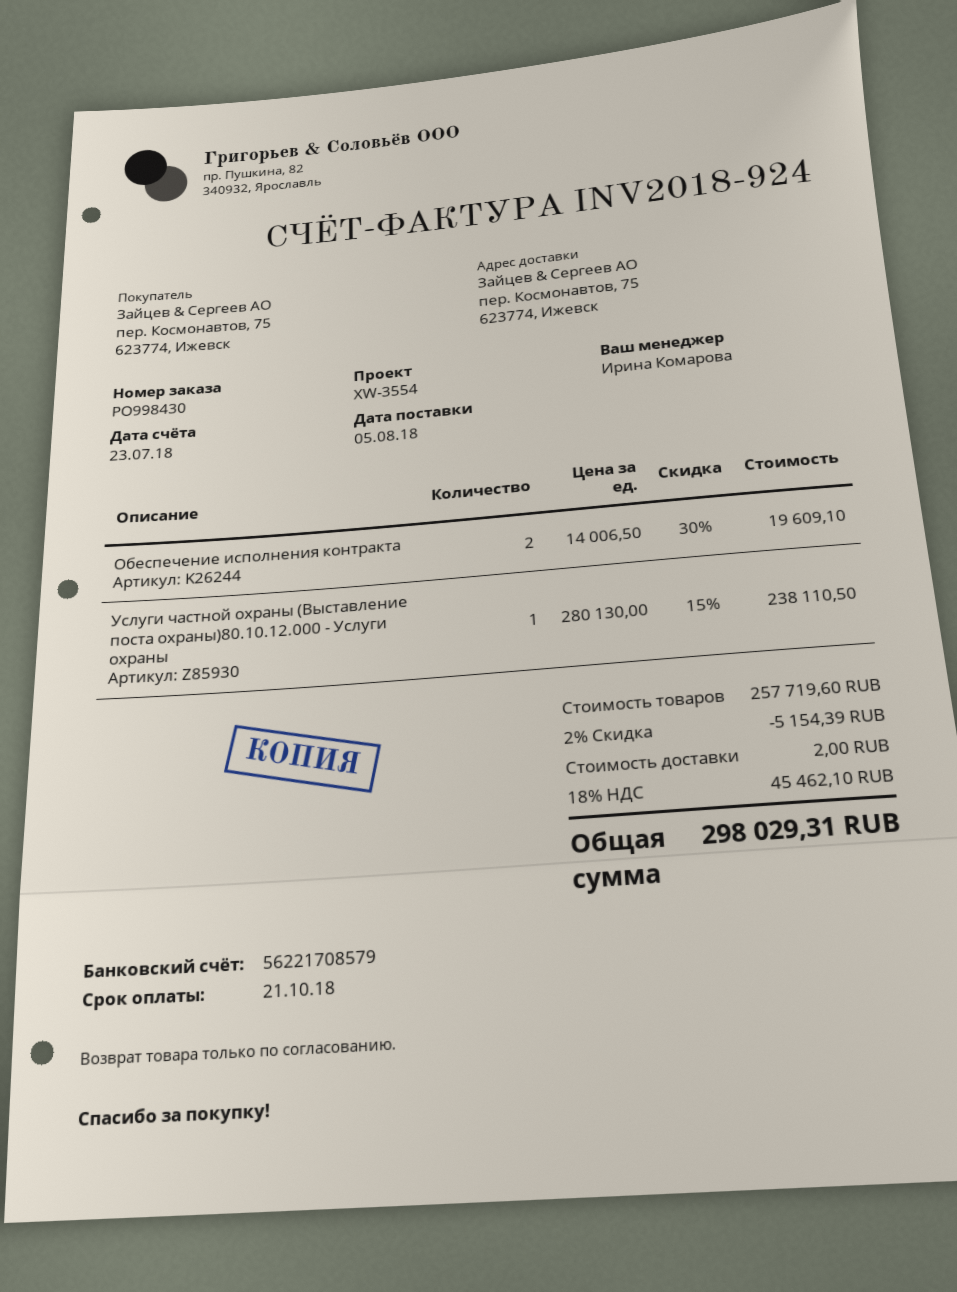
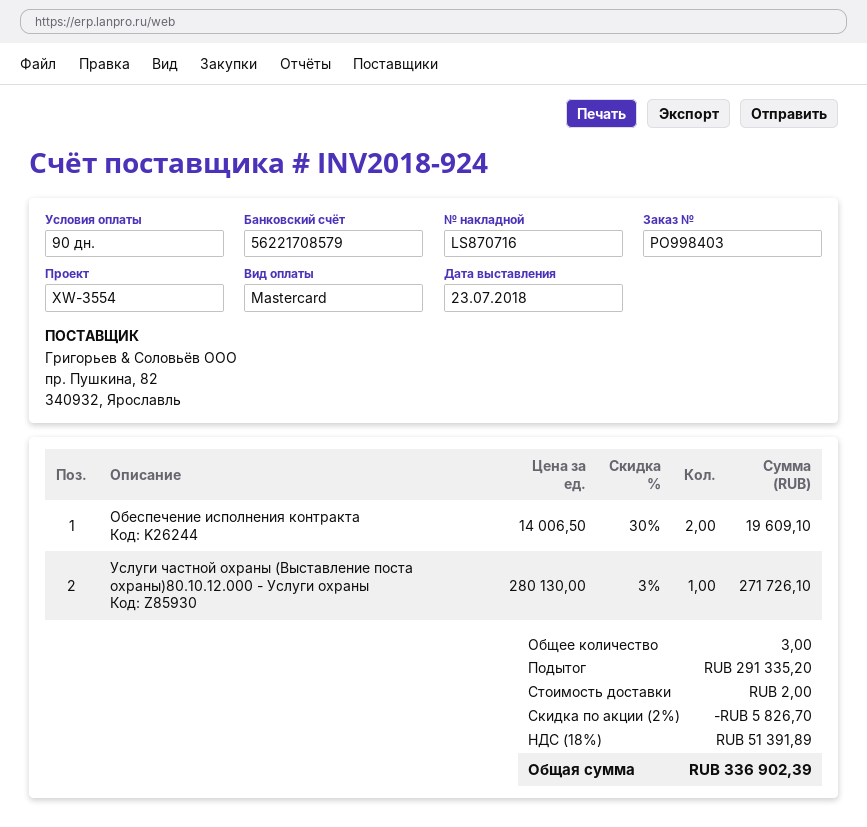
order number: PO998430 -> PO998403
Услуги частной охраны (Выставление поста охраны)80.10.12.000 - Услуги охраны: 1 x 280130.00 - 15% = 238110.50 -> 1 x 280130.00 - 3% = 271726.10
subtotal: 257719.60 -> 291335.20
discount: 2% = 5154.39 -> 2% = 5826.70
tax: 18% = 45462.10 -> 18% = 51391.89
total: 298029.31 -> 336902.39

